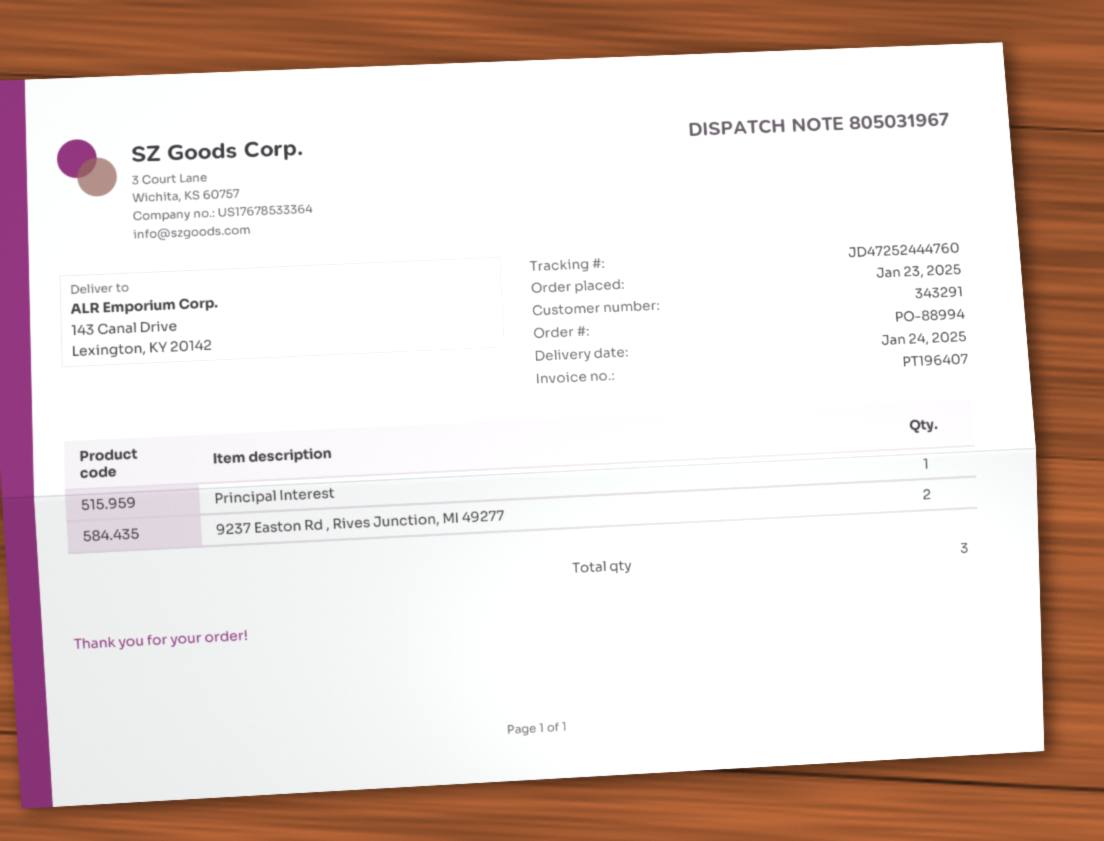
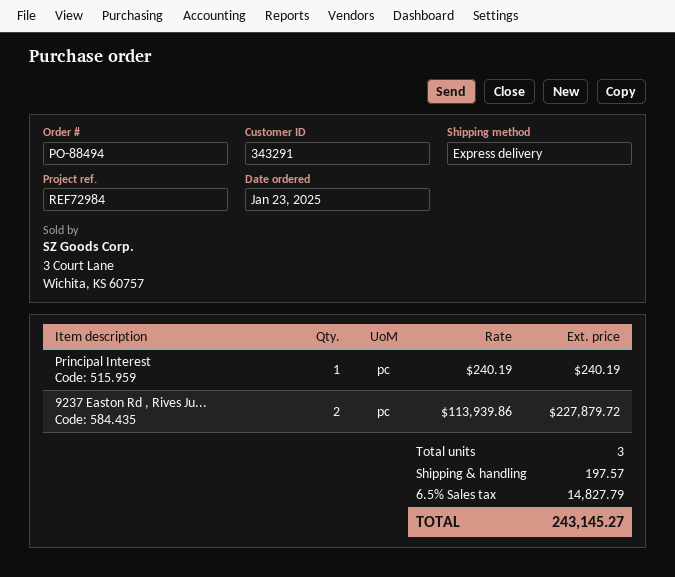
order number: PO-88994 -> PO-88494

